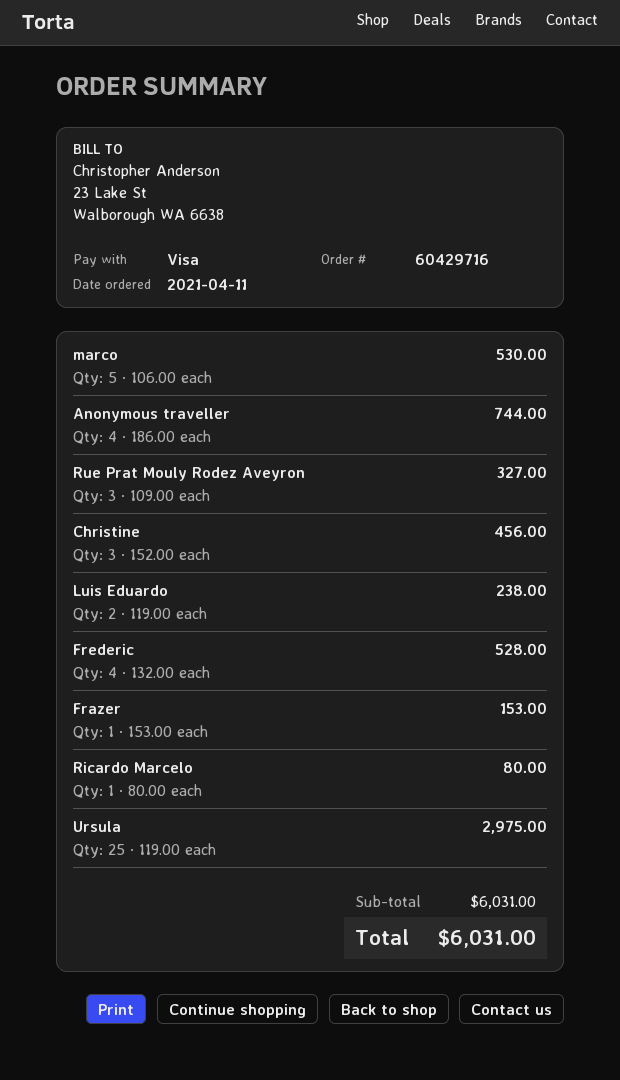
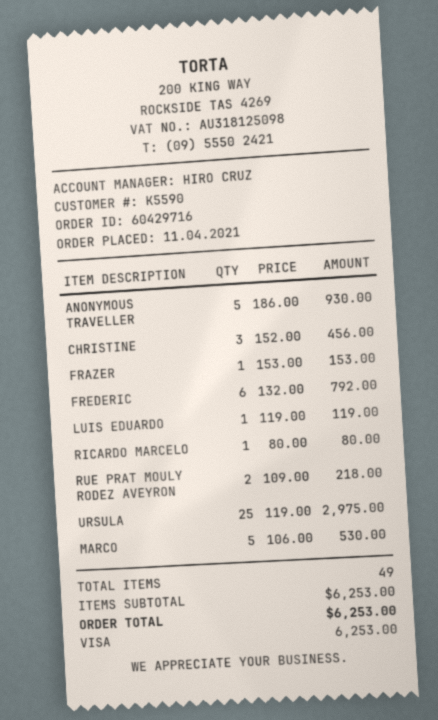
Anonymous traveller: 4 x 186.00 = 744.00 -> 5 x 186.00 = 930.00
Rue Prat Mouly Rodez Aveyron: 3 x 109.00 = 327.00 -> 2 x 109.00 = 218.00
Luis Eduardo: 2 x 119.00 = 238.00 -> 1 x 119.00 = 119.00
Frederic: 4 x 132.00 = 528.00 -> 6 x 132.00 = 792.00
subtotal: 6031.00 -> 6253.00
total: 6031.00 -> 6253.00

